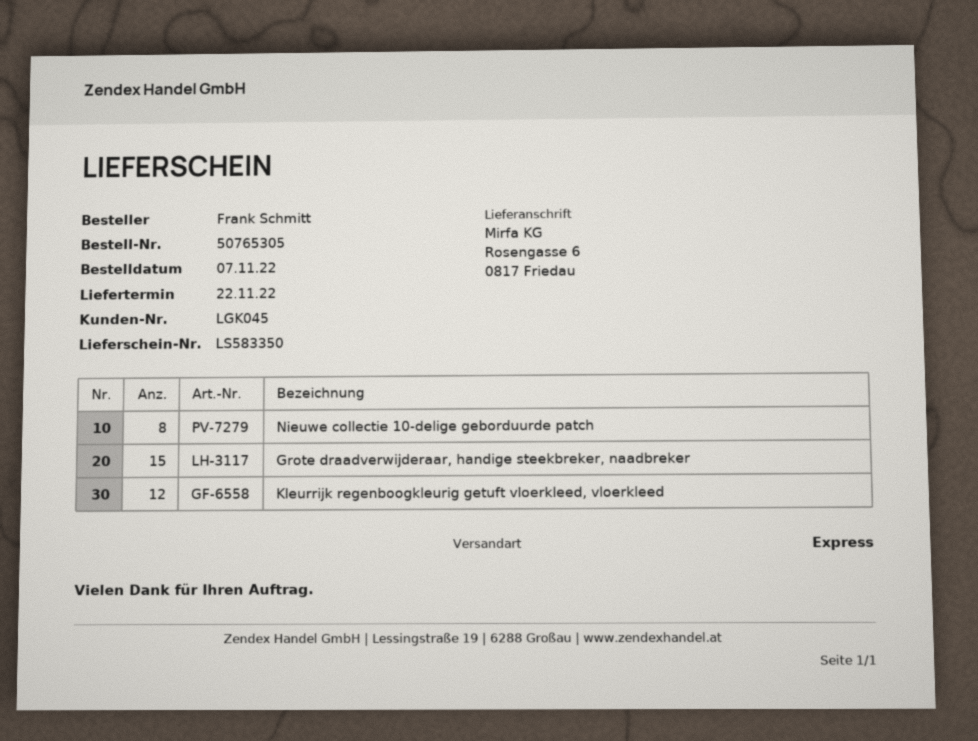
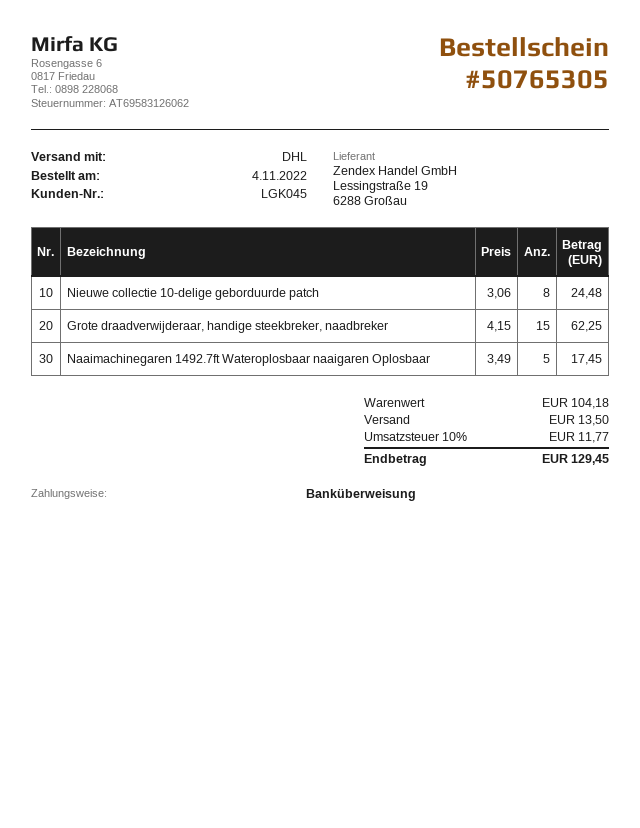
order date: 2022-11-07 -> 2022-11-04
shipping method: express -> DHL
Kleurrijk regenboogkleurig getuft vloerkleed, vloerkleed: 12 -> none
Naaimachinegaren 1492.7ft Wateroplosbaar naaigaren Oplosbaar: none -> 5

